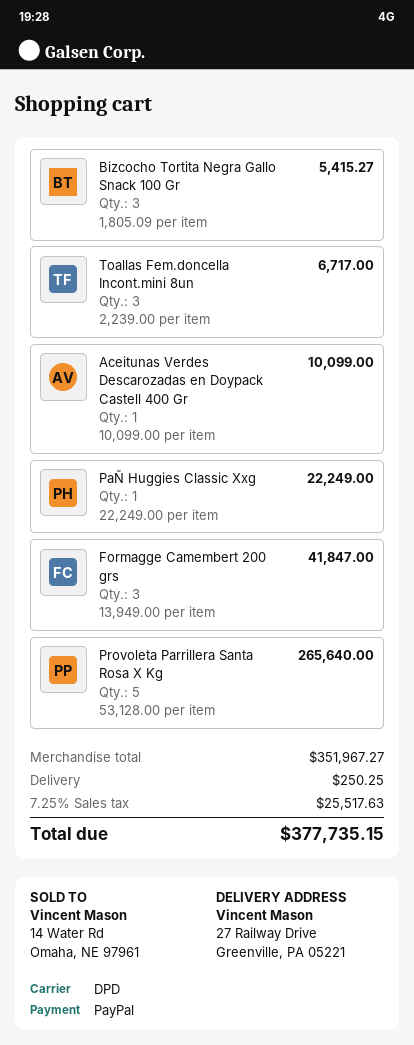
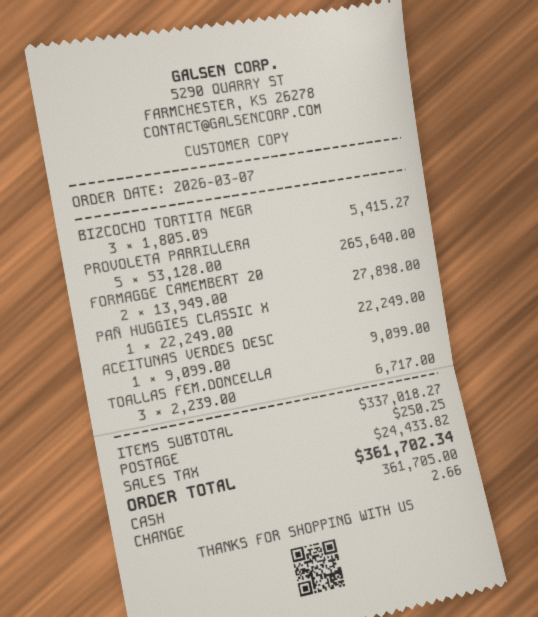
payment method: PayPal -> cash
Aceitunas Verdes Descarozadas en Doypack Castell 400 Gr: 1 x 10099.00 = 10099.00 -> 1 x 9099.00 = 9099.00
Formagge Camembert 200 grs: 3 x 13949.00 = 41847.00 -> 2 x 13949.00 = 27898.00
subtotal: 351967.27 -> 337018.27
tax: 25517.63 -> 24433.82
total: 377735.15 -> 361702.34

